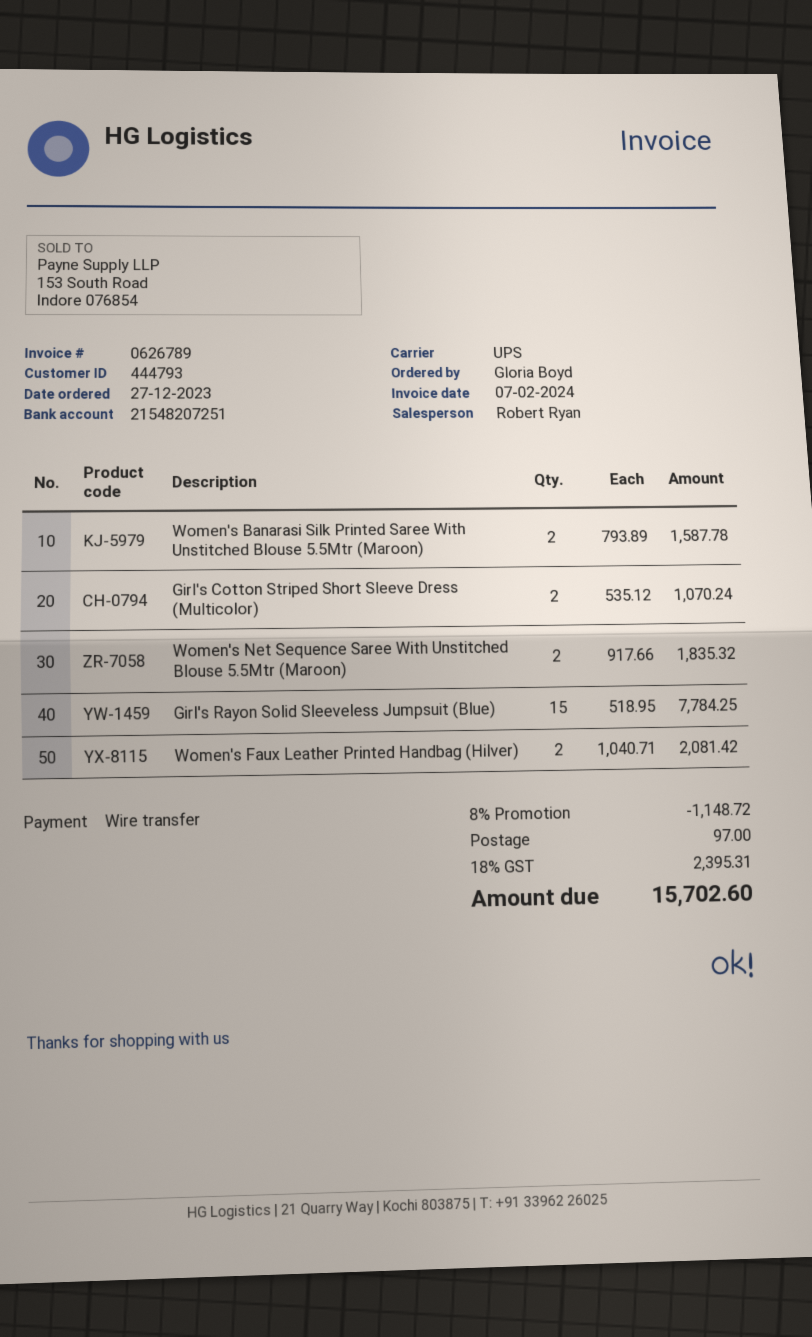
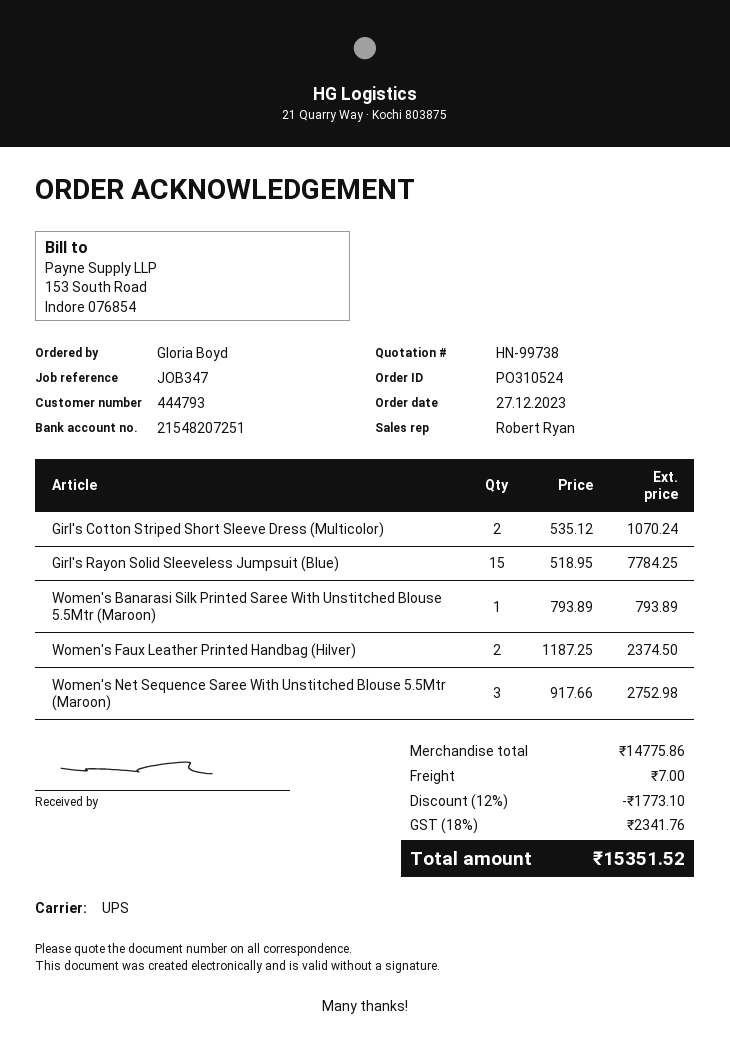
Women's Banarasi Silk Printed Saree With Unstitched Blouse 5.5Mtr (Maroon): 2 x 793.89 = 1587.78 -> 1 x 793.89 = 793.89
Women's Net Sequence Saree With Unstitched Blouse 5.5Mtr (Maroon): 2 x 917.66 = 1835.32 -> 3 x 917.66 = 2752.98
Women's Faux Leather Printed Handbag (Hilver): 2 x 1040.71 = 2081.42 -> 2 x 1187.25 = 2374.50
discount: 8% = 1148.72 -> 12% = 1773.10
shipping: 97.00 -> 7.00
tax: 18% = 2395.31 -> 18% = 2341.76
total: 15702.60 -> 15351.52

